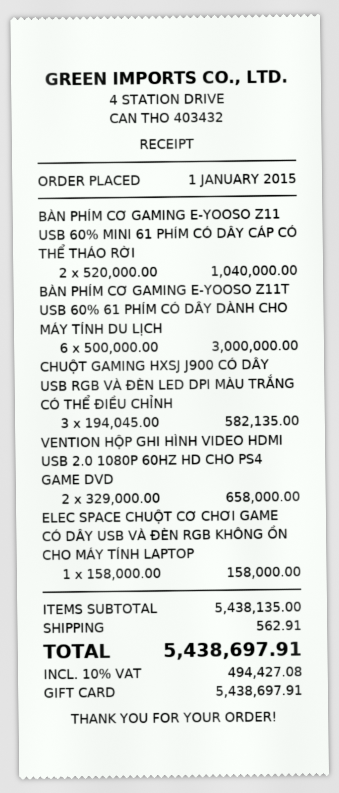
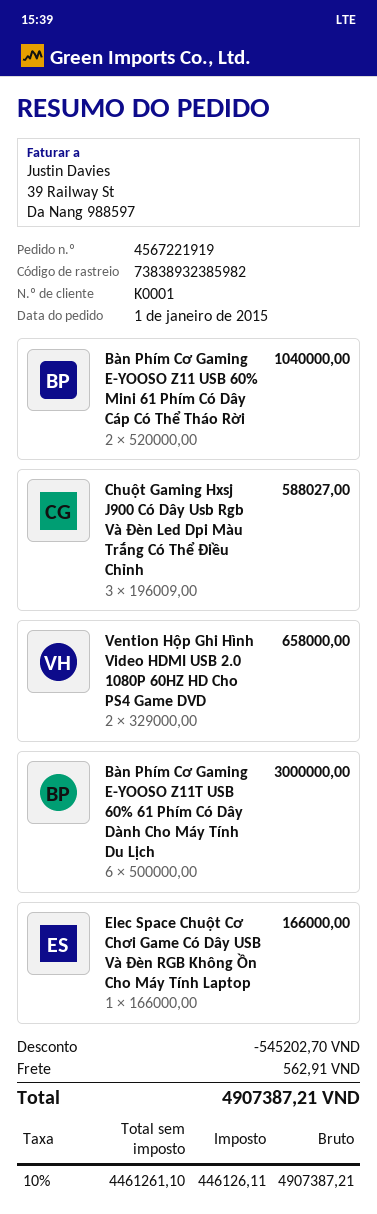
CHUỘT GAMING HXSJ J900 CÓ DÂY USB RGB VÀ ĐÈN LED DPI MÀU TRẮNG CÓ THỂ ĐIỀU CHỈNH: 3 x 194045.00 = 582135.00 -> 3 x 196009.00 = 588027.00
ELEC SPACE CHUỘT CƠ CHƠI GAME CÓ DÂY USB VÀ ĐÈN RGB KHÔNG ỒN CHO MÁY TÍNH LAPTOP: 1 x 158000.00 = 158000.00 -> 1 x 166000.00 = 166000.00
discount: none -> 545202.70
tax: 10% = 494427.08 -> 10% = 446126.11
total: 5438697.91 -> 4907387.21

